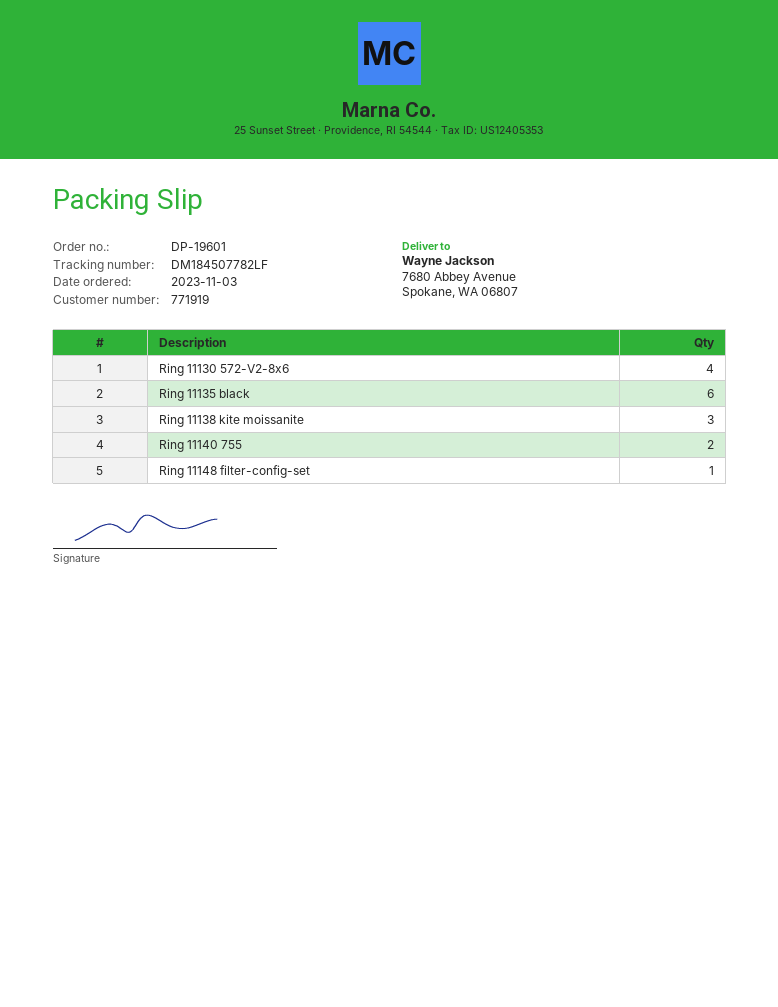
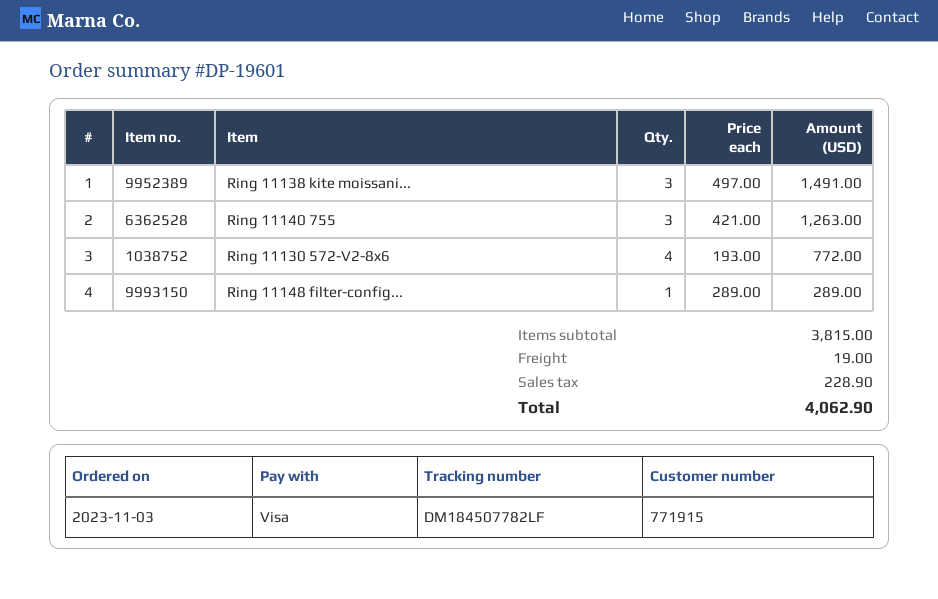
customer number: 771919 -> 771915
Ring 11135 black: 6 -> none
Ring 11140 755: 2 -> 3

